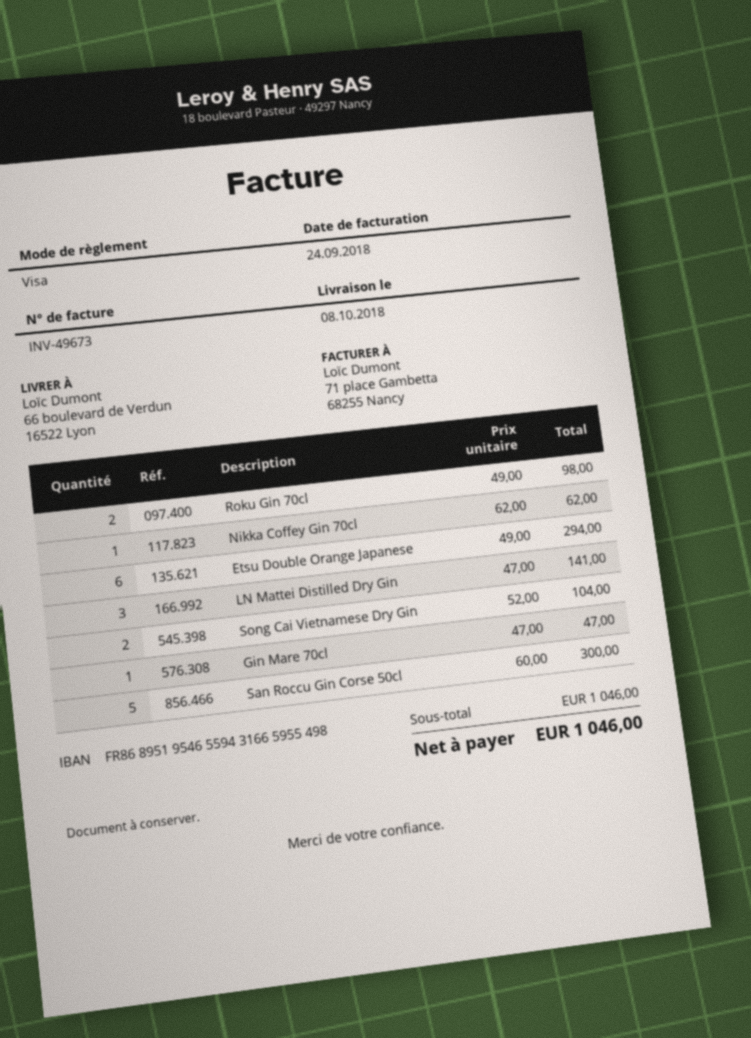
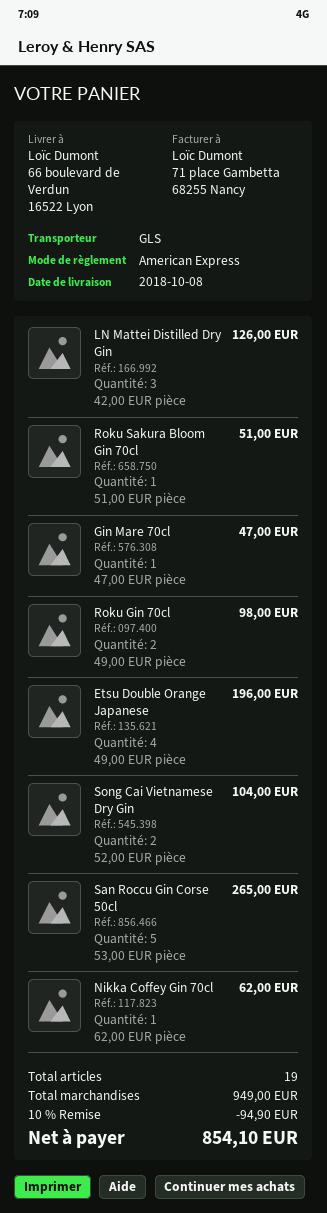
payment method: Visa -> American Express
Etsu Double Orange Japanese: 6 x 49.00 = 294.00 -> 4 x 49.00 = 196.00
LN Mattei Distilled Dry Gin: 3 x 47.00 = 141.00 -> 3 x 42.00 = 126.00
San Roccu Gin Corse 50cl: 5 x 60.00 = 300.00 -> 5 x 53.00 = 265.00
Roku Sakura Bloom Gin 70cl: none -> 1 x 51.00 = 51.00
subtotal: 1046.00 -> 949.00
discount: none -> 10% = 94.90
total: 1046.00 -> 854.10

